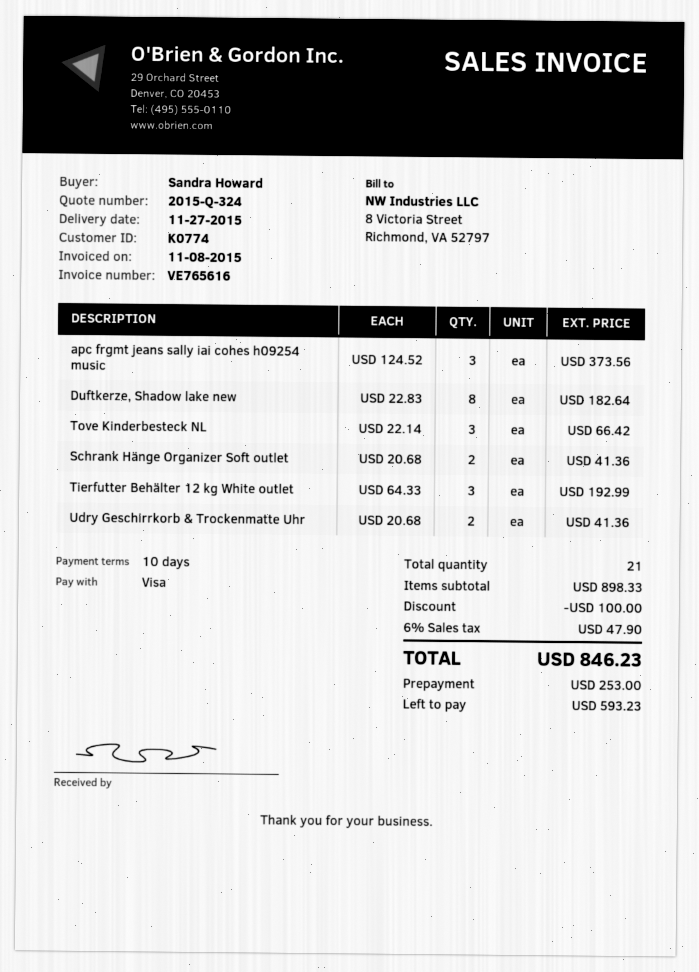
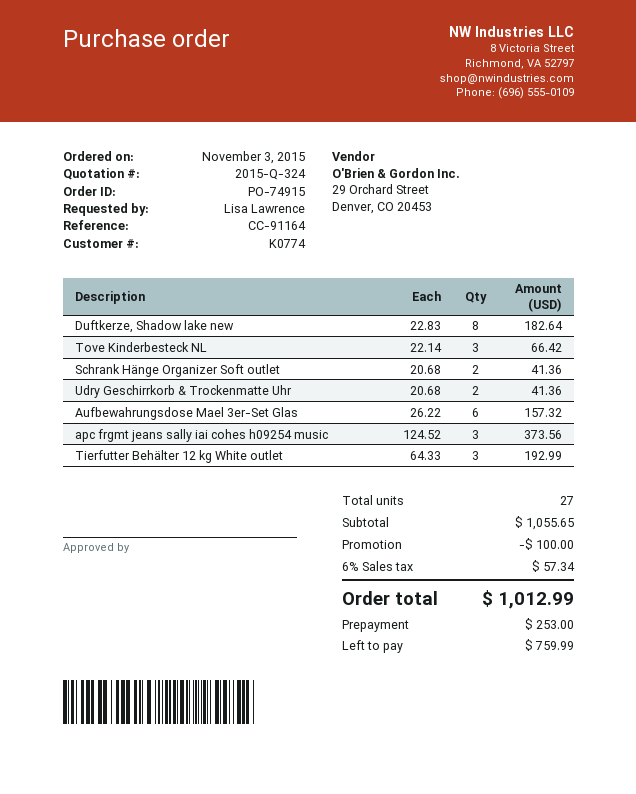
ordered by: Sandra Howard -> Lisa Lawrence
Aufbewahrungsdose Mael 3er-Set Glas: none -> 6 x 26.22 = 157.32
total quantity: 21 -> 27
subtotal: 898.33 -> 1055.65
tax: 6% = 47.90 -> 6% = 57.34
total: 846.23 -> 1012.99
balance: 593.23 -> 759.99

